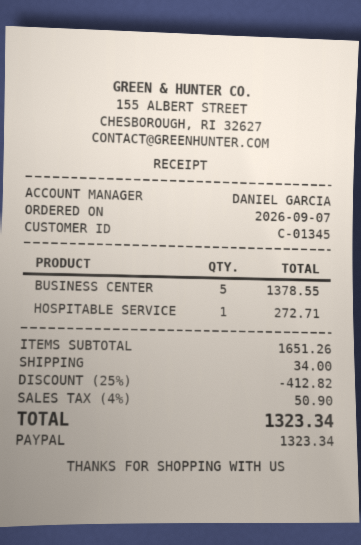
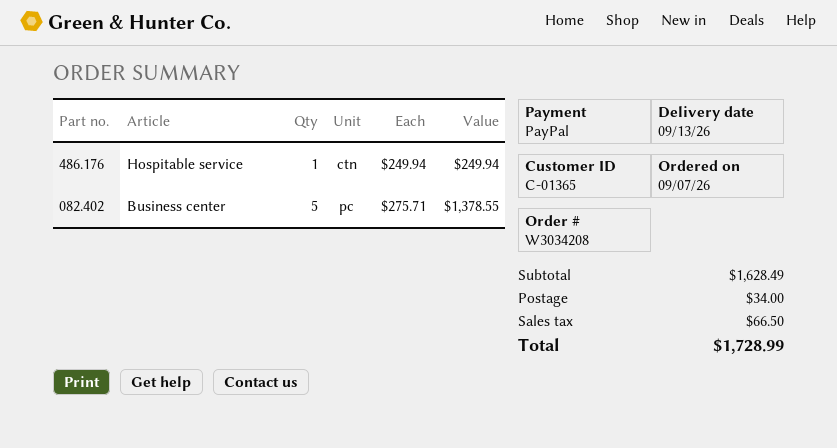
customer number: C-01345 -> C-01365
HOSPITABLE SERVICE: 1 for 272.71 -> 1 for 249.94
subtotal: 1651.26 -> 1628.49
discount: 25% = 412.82 -> none
tax: 50.90 -> 66.50
total: 1323.34 -> 1728.99

